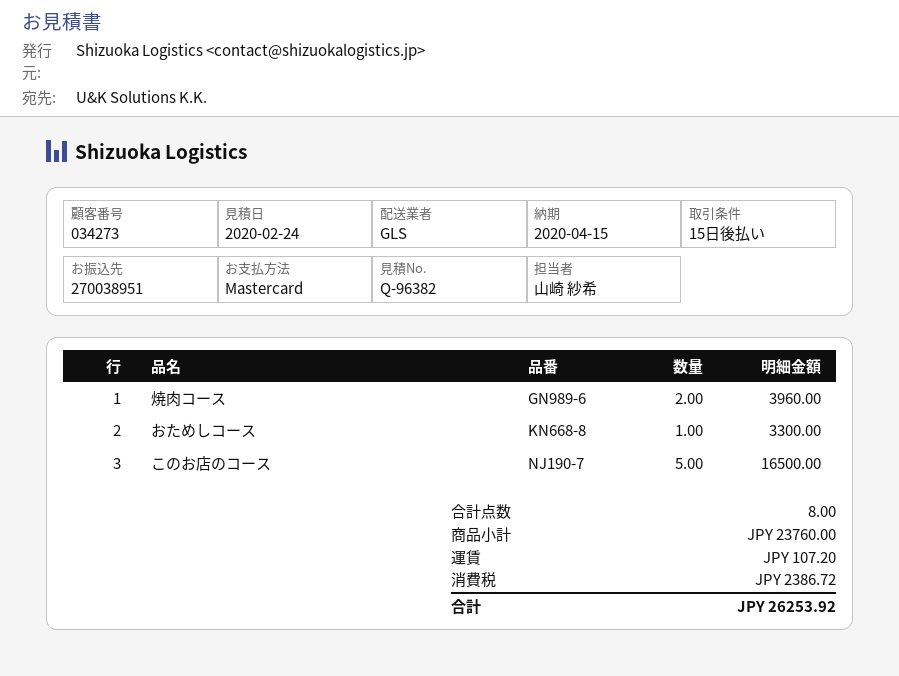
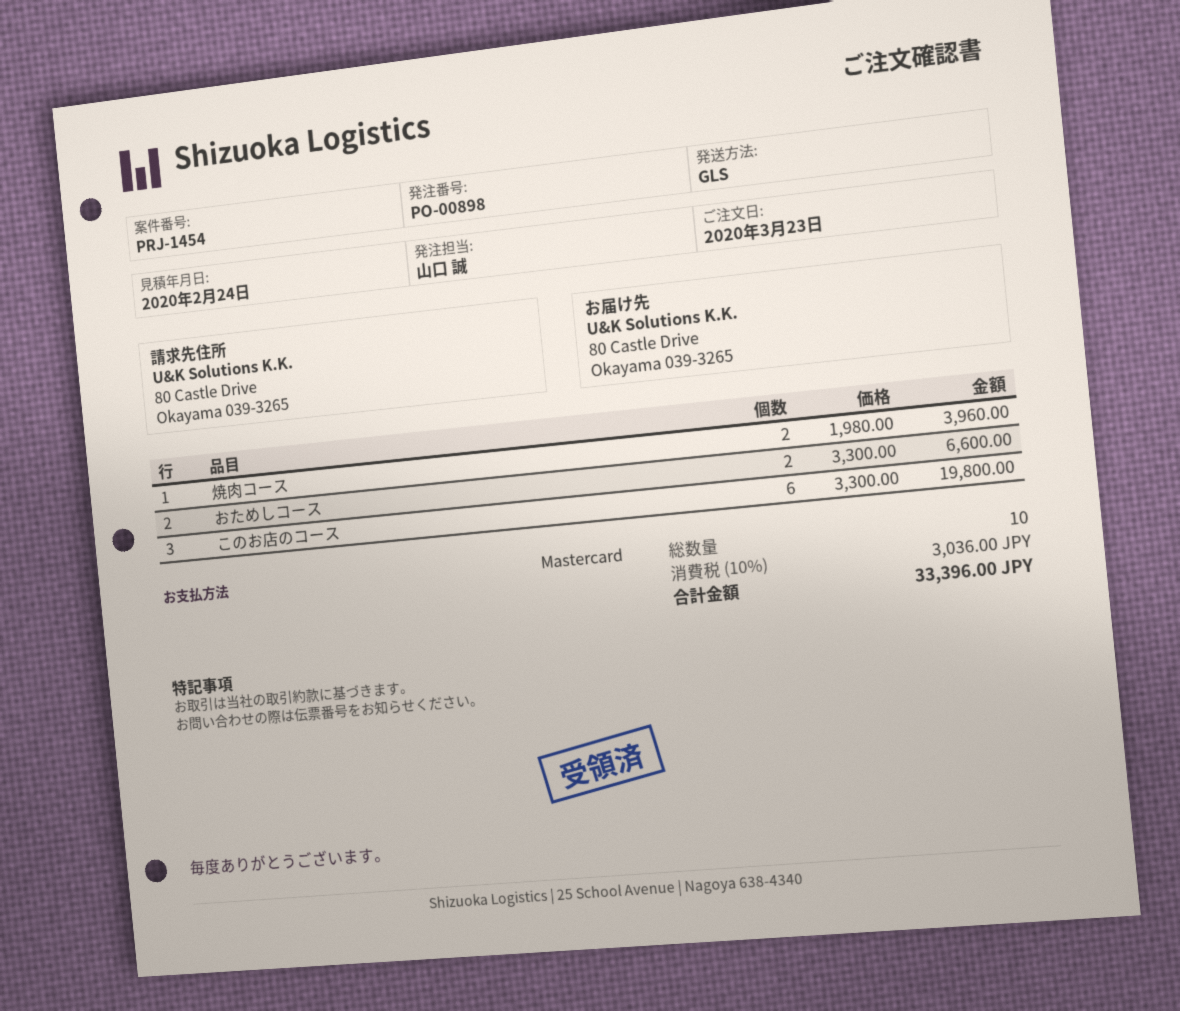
おためしコース: 1 for 3300.00 -> 2 for 6600.00
このお店のコース: 5 for 16500.00 -> 6 for 19800.00
total quantity: 8 -> 10
shipping: 107.20 -> none
tax: 2386.72 -> 3036.00
total: 26253.92 -> 33396.00

